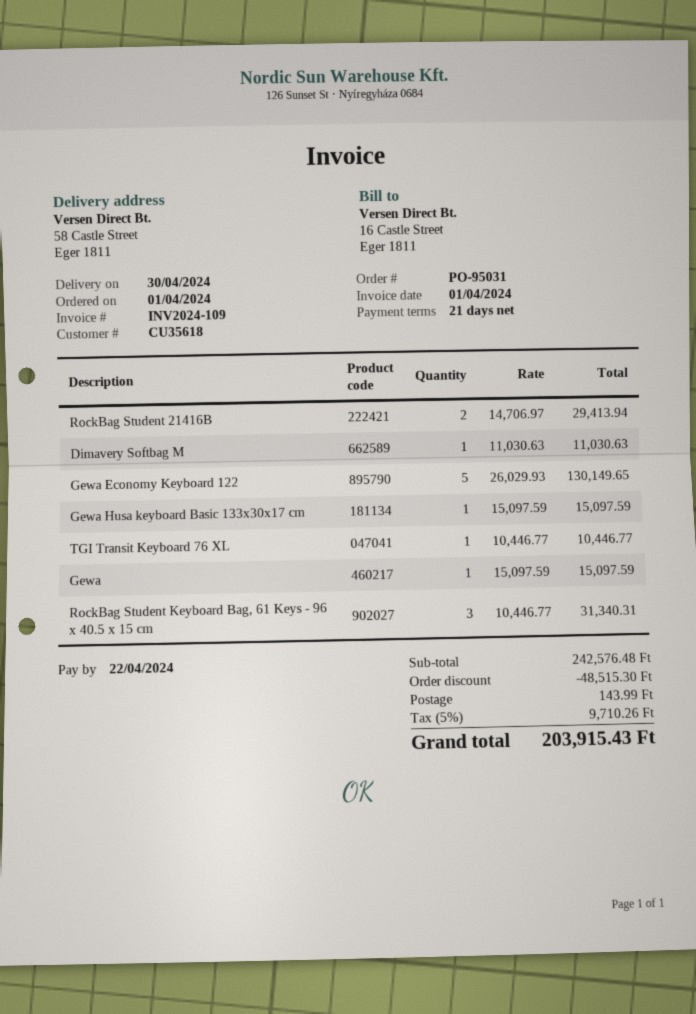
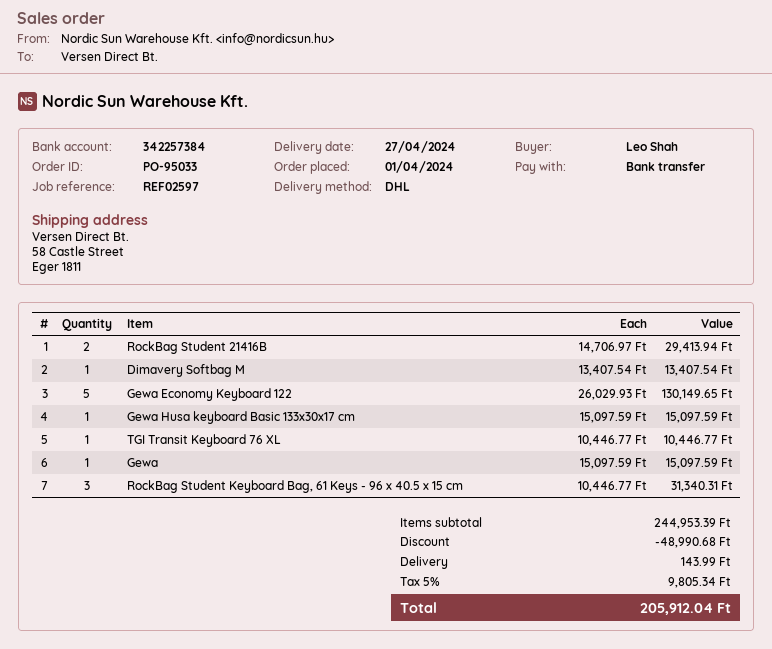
order number: PO-95031 -> PO-95033
delivery date: 2024-04-30 -> 2024-04-27
Dimavery Softbag M: 1 x 11030.63 = 11030.63 -> 1 x 13407.54 = 13407.54
subtotal: 242576.48 -> 244953.39
discount: 48515.30 -> 48990.68
tax: 5% = 9710.26 -> 5% = 9805.34
total: 203915.43 -> 205912.04

